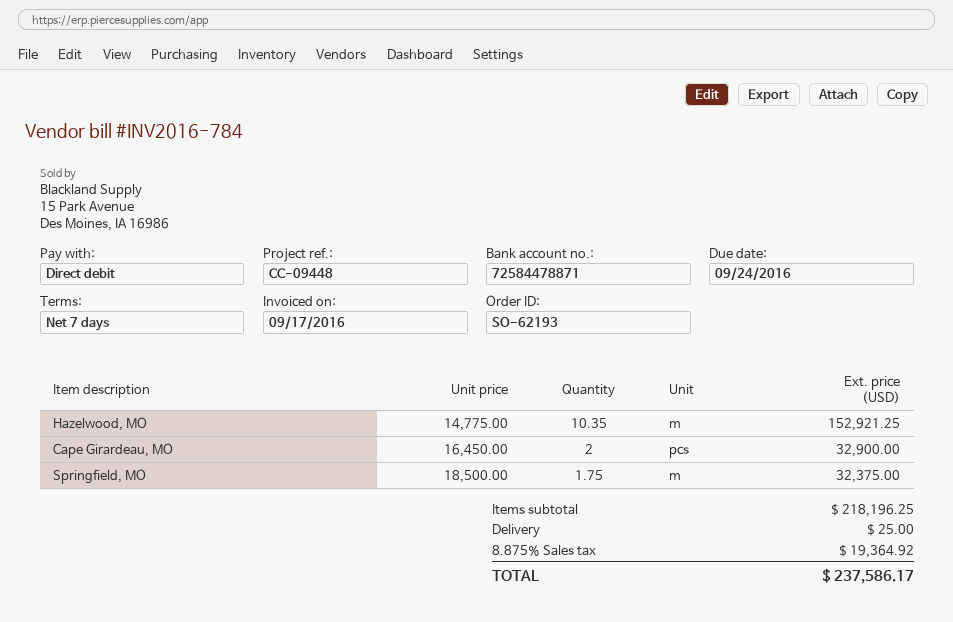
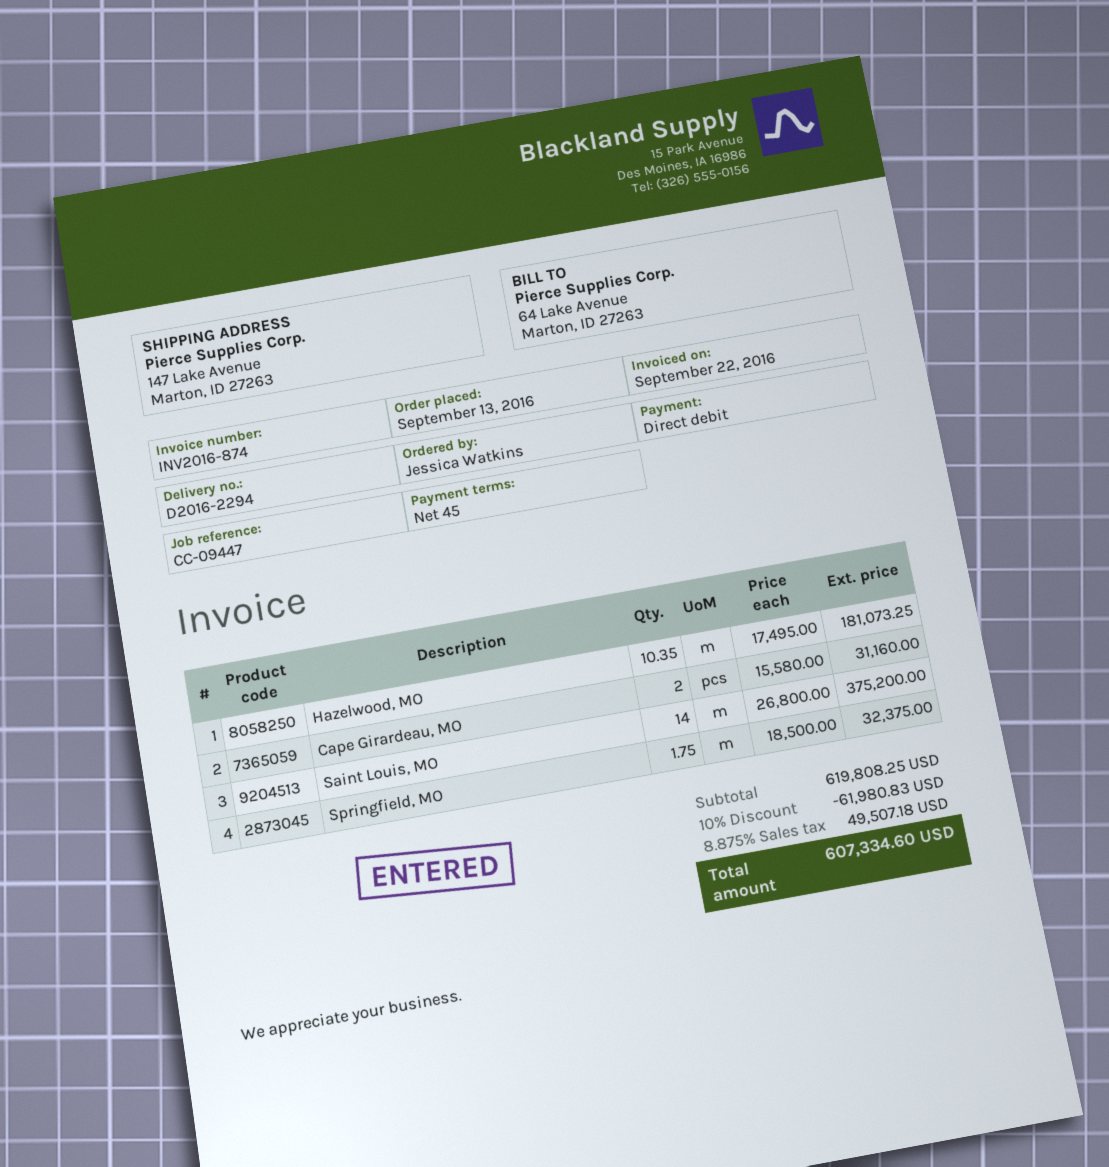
invoice number: INV2016-784 -> INV2016-874
invoice date: 2016-09-17 -> 2016-09-22
payment terms: 7 days -> 45 days
reference: CC-09448 -> CC-09447
Hazelwood, MO: 10.35 x 14775.00 = 152921.25 -> 10.35 x 17495.00 = 181073.25
Cape Girardeau, MO: 2 x 16450.00 = 32900.00 -> 2 x 15580.00 = 31160.00
Saint Louis, MO: none -> 14 x 26800.00 = 375200.00
subtotal: 218196.25 -> 619808.25
discount: none -> 10% = 61980.83
shipping: 25.00 -> none
tax: 8.875% = 19364.92 -> 8.875% = 49507.18
total: 237586.17 -> 607334.60

